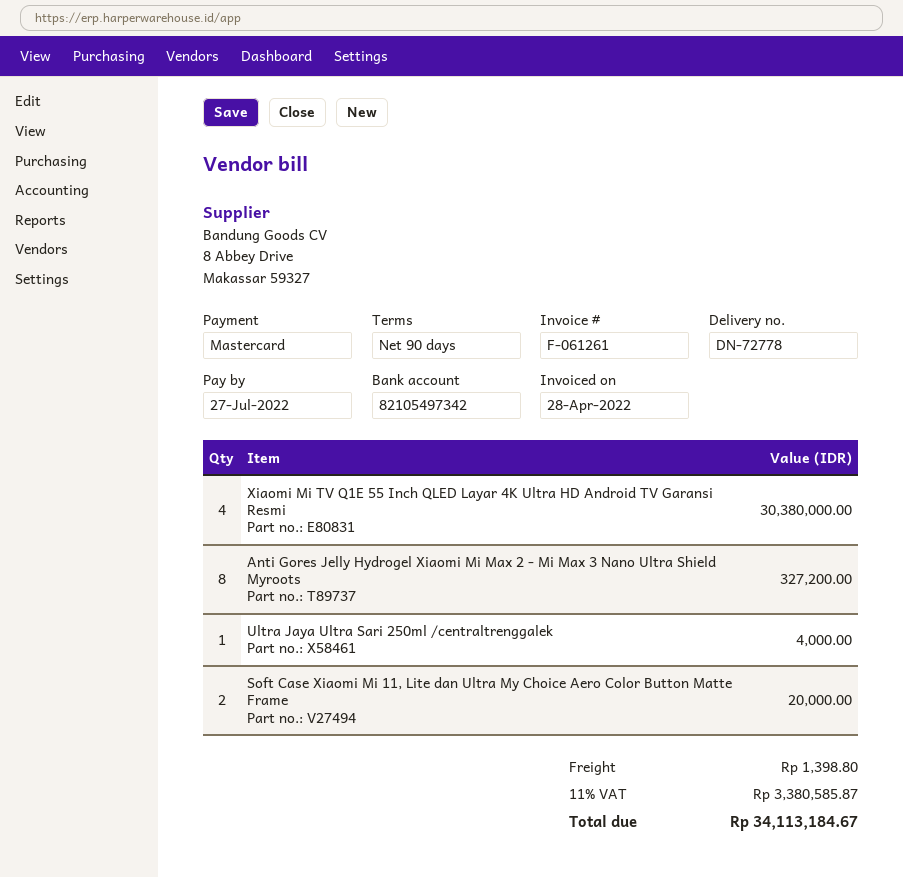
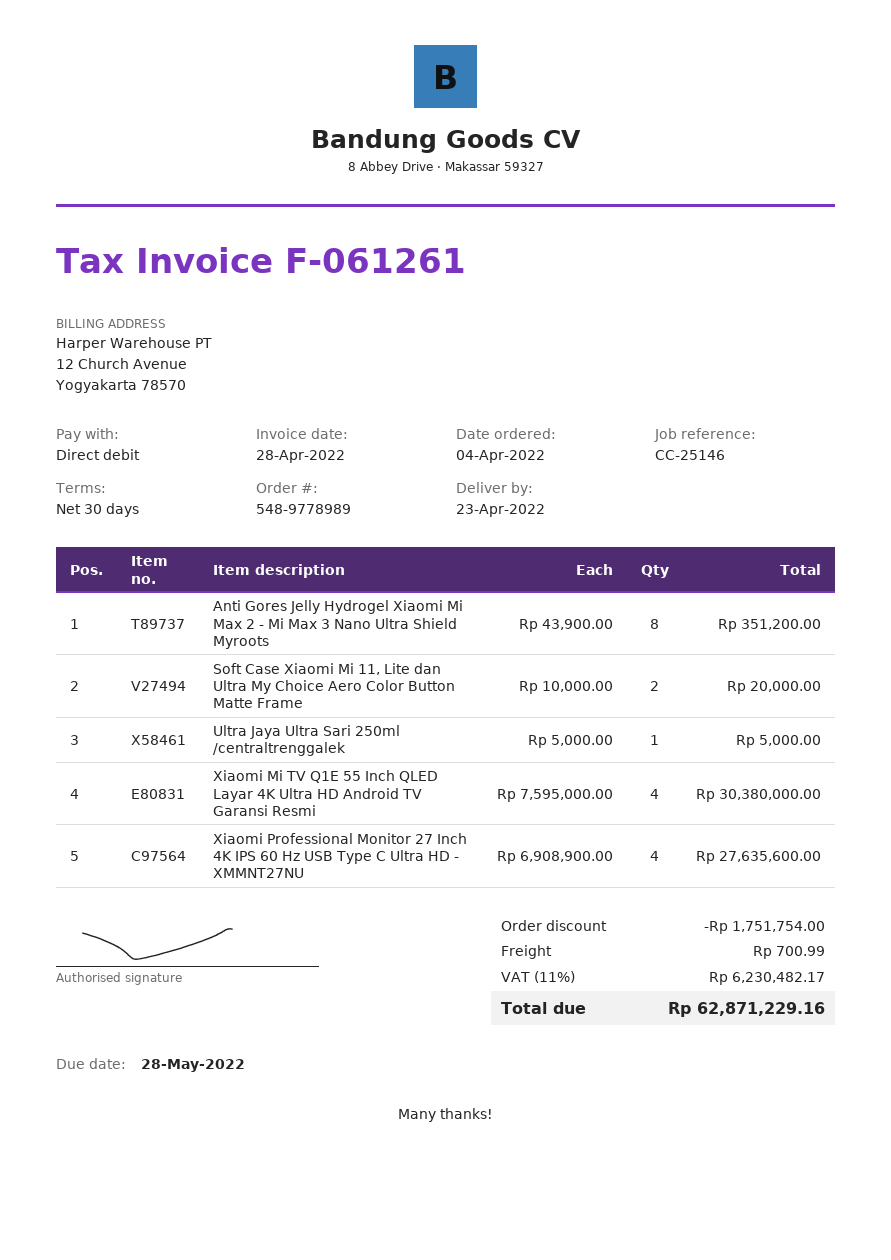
payment terms: 90 days -> 30 days
due date: 2022-07-27 -> 2022-05-28
payment method: Mastercard -> direct debit
Anti Gores Jelly Hydrogel Xiaomi Mi Max 2 - Mi Max 3 Nano Ultra Shield Myroots: 8 for 327200.00 -> 8 for 351200.00
Ultra Jaya Ultra Sari 250ml /centraltrenggalek: 1 for 4000.00 -> 1 for 5000.00
Xiaomi Professional Monitor 27 Inch 4K IPS 60 Hz USB Type C Ultra HD - XMMNT27NU: none -> 4 for 27635600.00
discount: none -> 1751754.00
shipping: 1398.80 -> 700.99
tax: 11% = 3380585.87 -> 11% = 6230482.17
total: 34113184.67 -> 62871229.16

